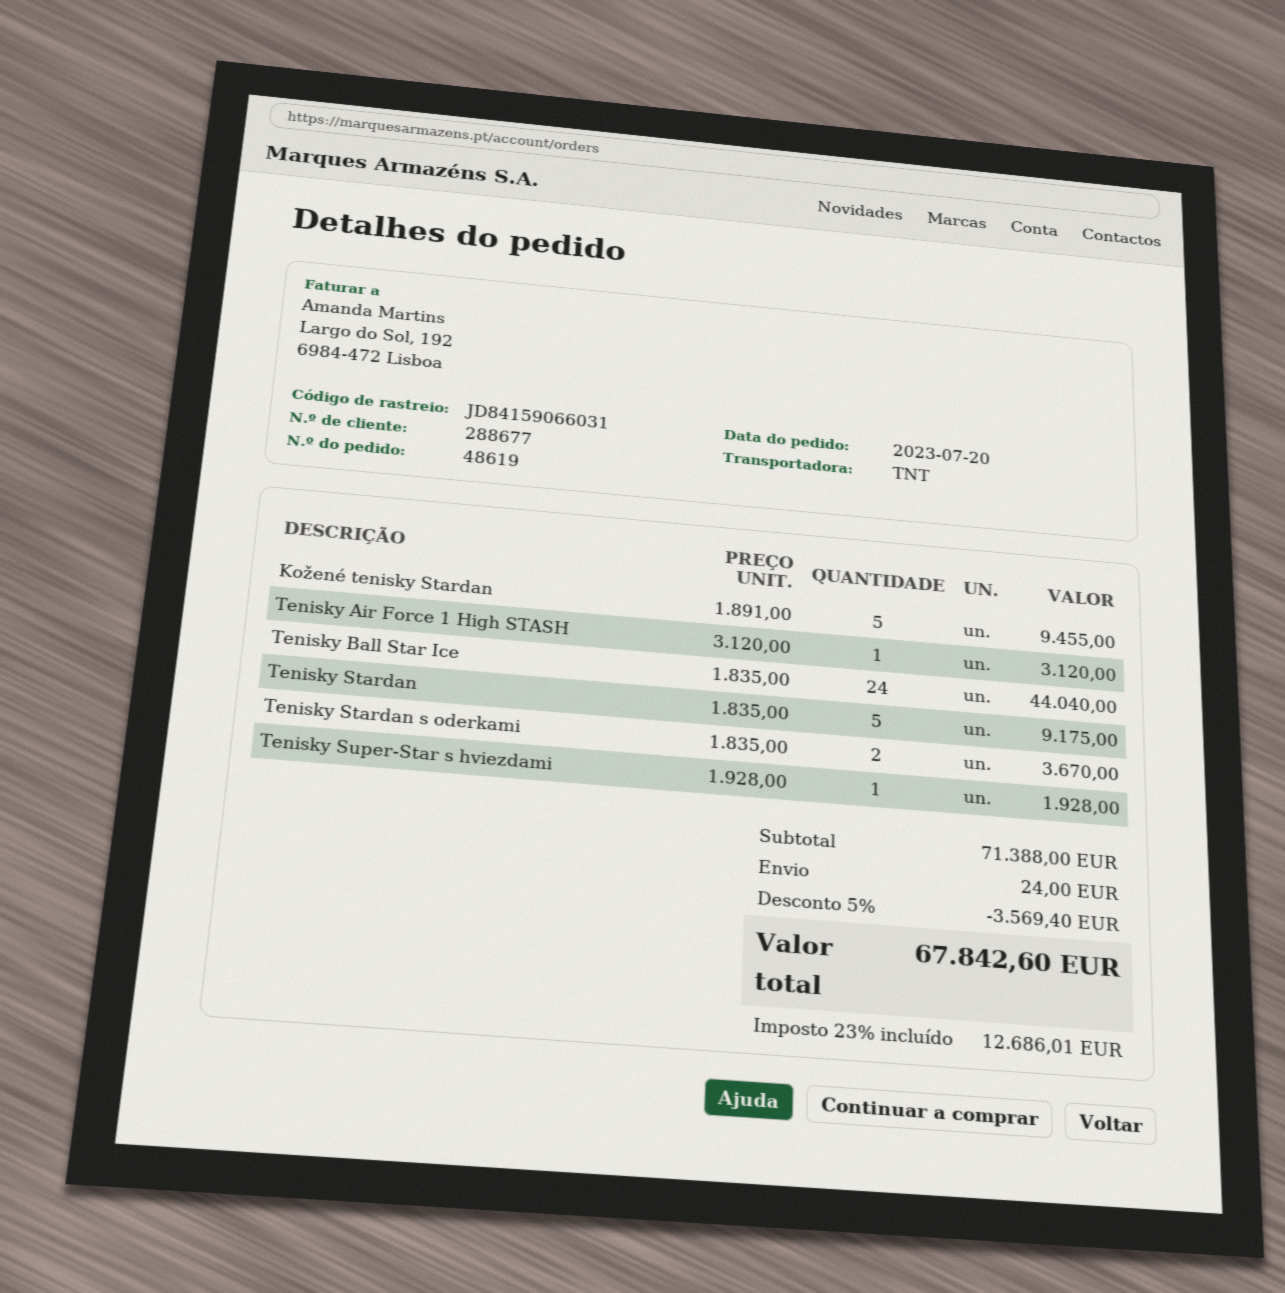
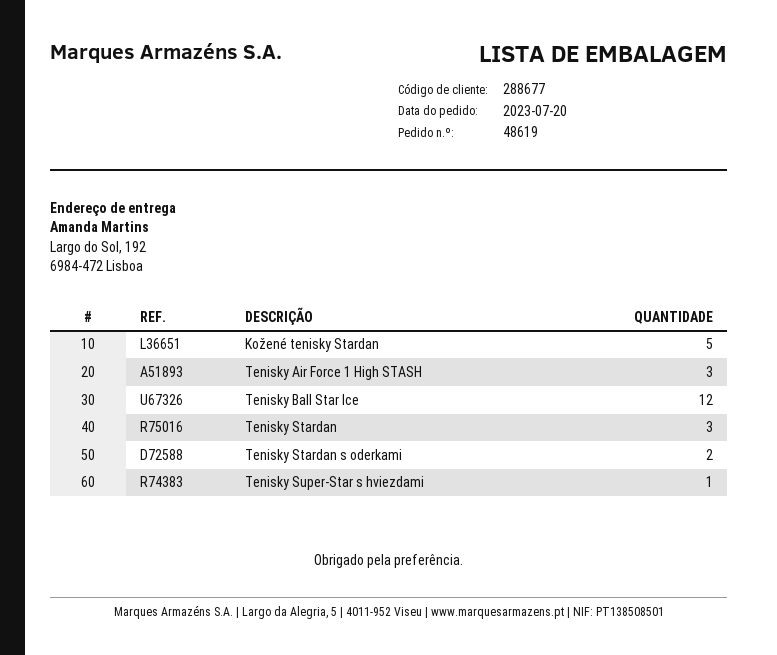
Tenisky Air Force 1 High STASH: 1 -> 3
Tenisky Ball Star Ice: 24 -> 12
Tenisky Stardan: 5 -> 3

